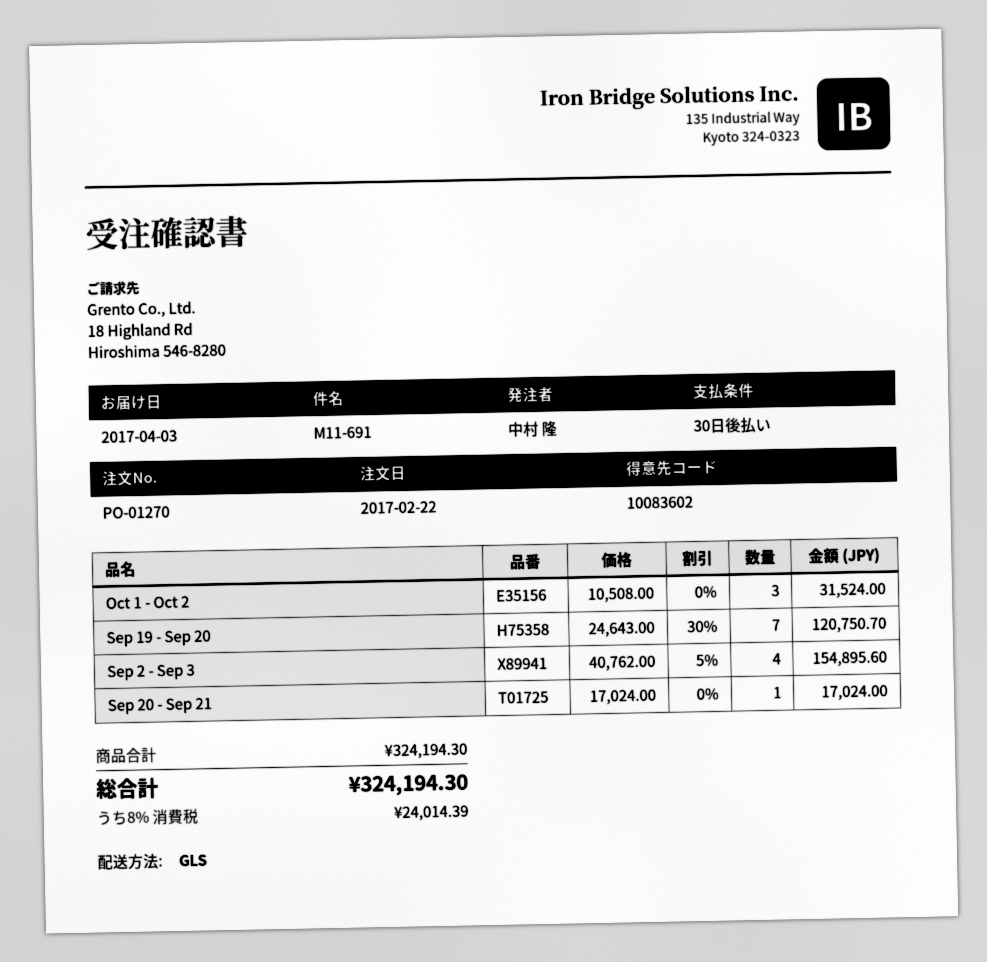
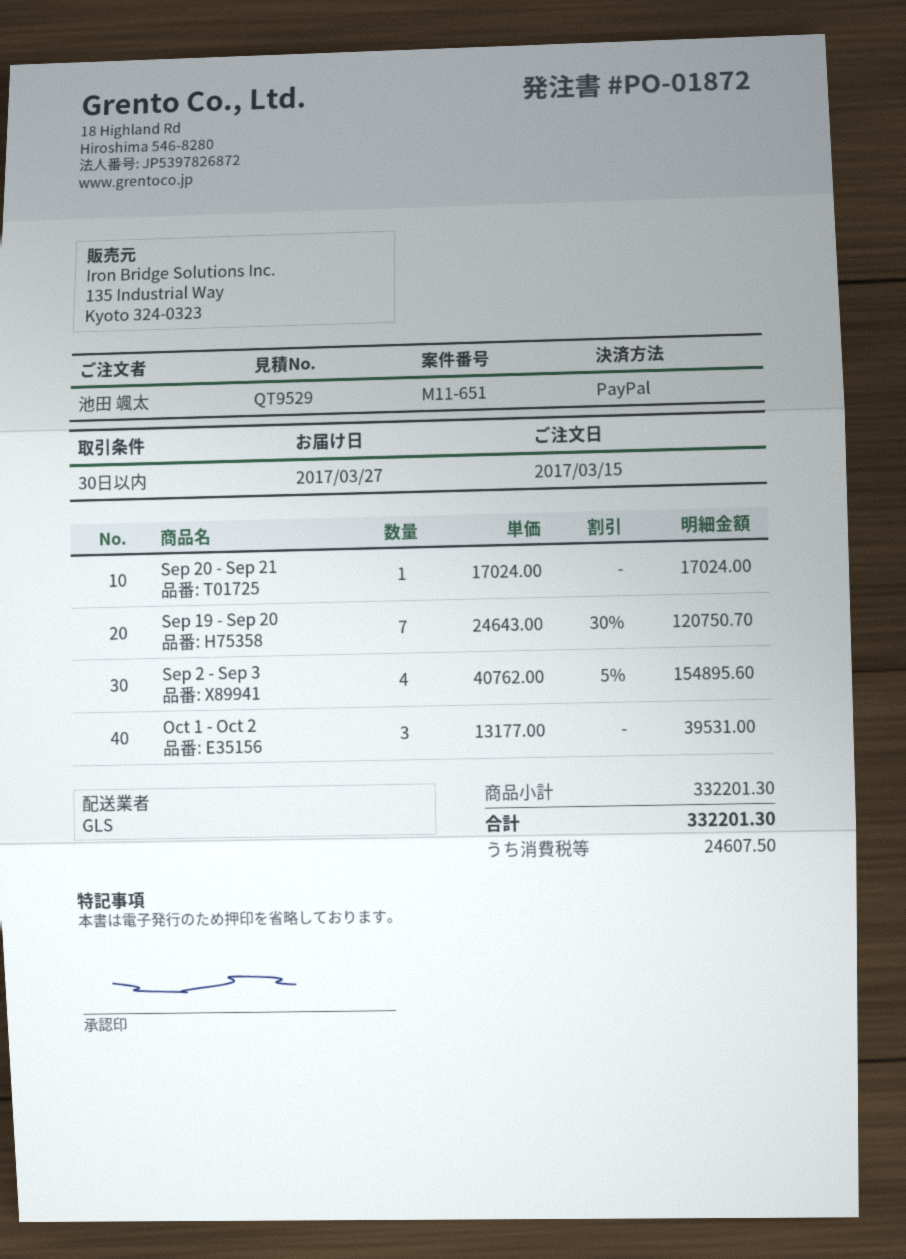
order number: PO-01270 -> PO-01872
order date: 2017-02-22 -> 2017-03-15
delivery date: 2017-04-03 -> 2017-03-27
reference: M11-691 -> M11-651
ordered by: 中村 隆 -> 池田 颯太
Oct 1 - Oct 2: 3 x 10508.00 = 31524.00 -> 3 x 13177.00 = 39531.00
subtotal: 324194.30 -> 332201.30
tax: 24014.39 -> 24607.50
total: 324194.30 -> 332201.30

